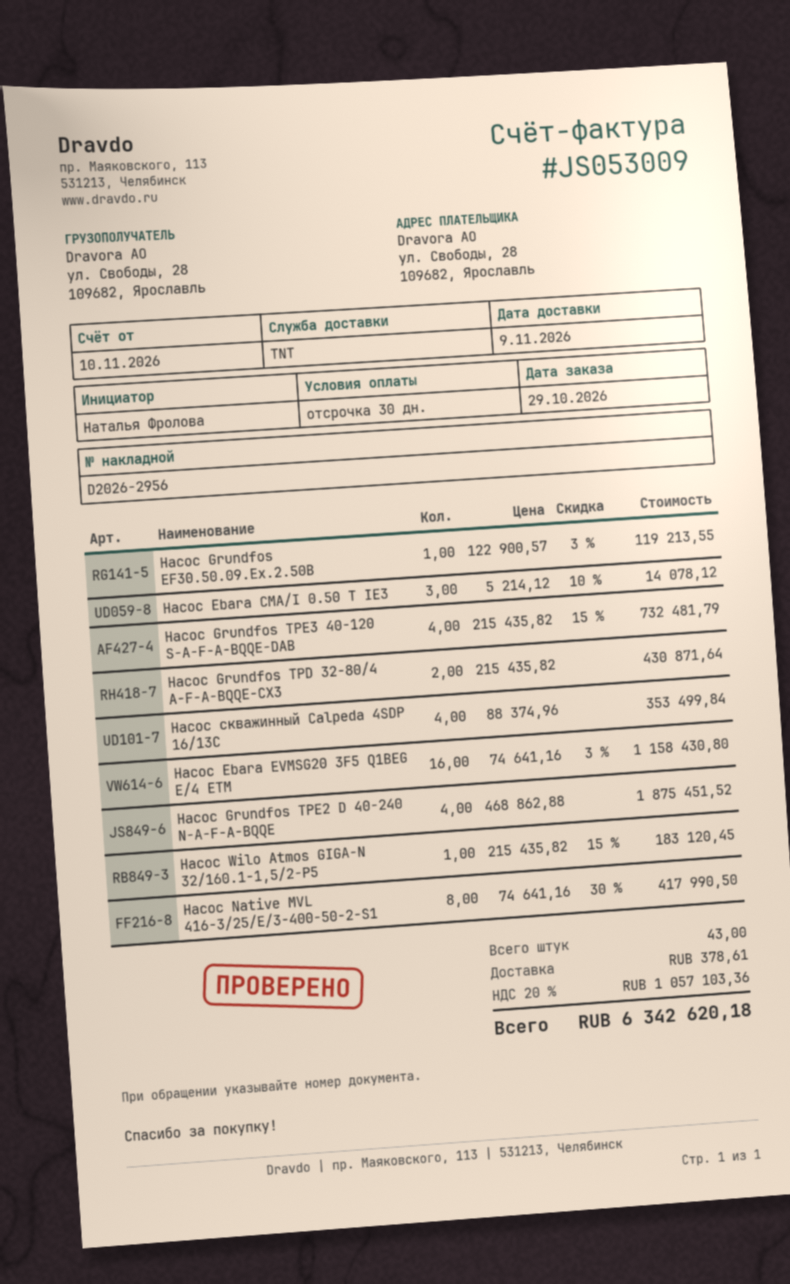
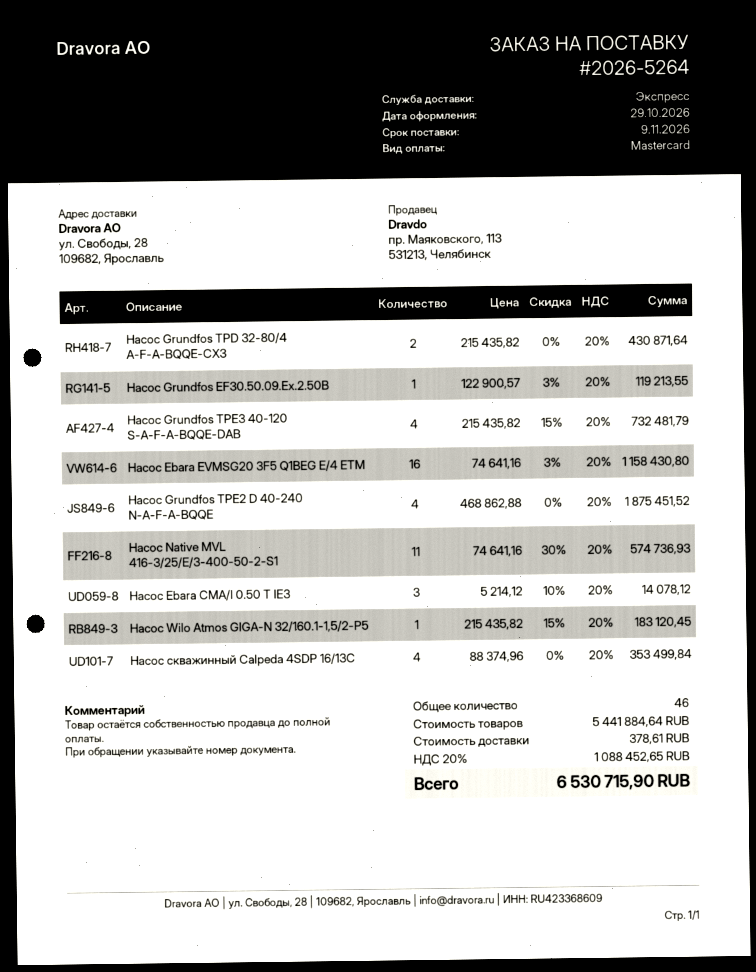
shipping method: TNT -> express
Насос Native MVL 416-3/25/E/3-400-50-2-S1: 8 x 74641.16 - 30% = 417990.50 -> 11 x 74641.16 - 30% = 574736.93
total quantity: 43 -> 46
tax: 20% = 1057103.36 -> 20% = 1088452.65
total: 6342620.18 -> 6530715.90

